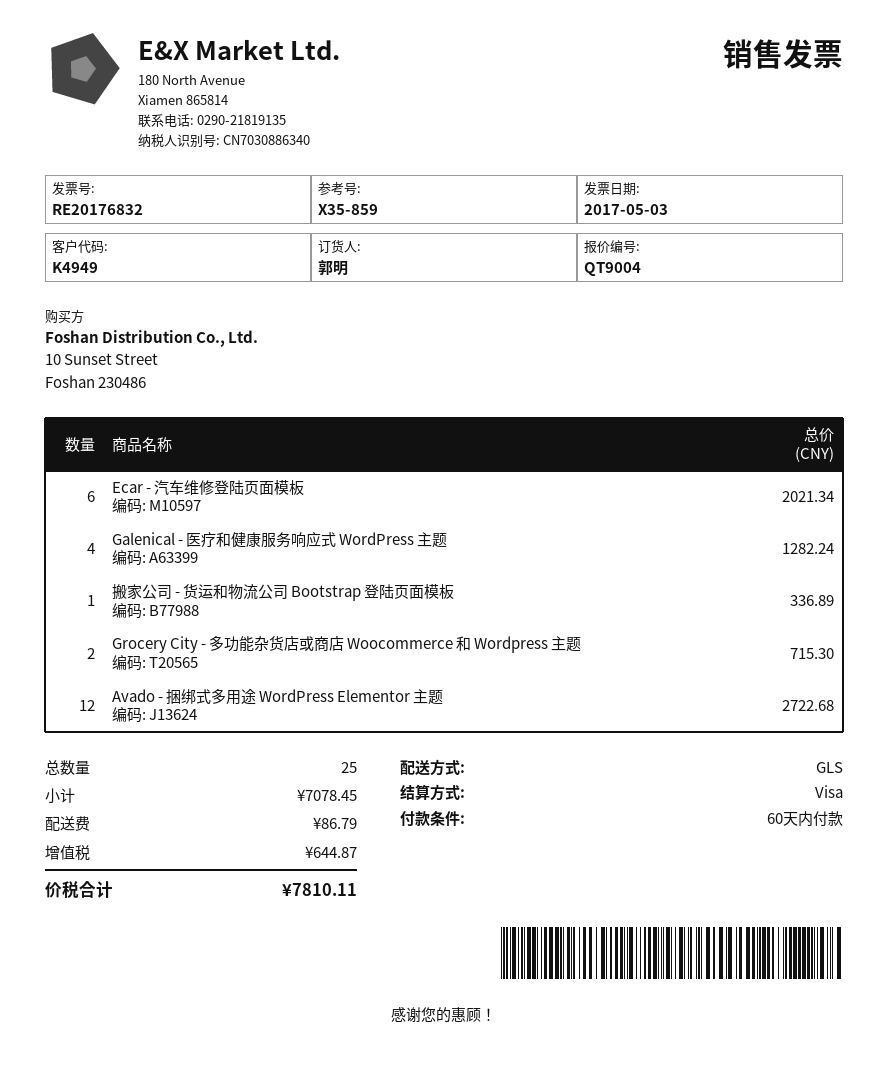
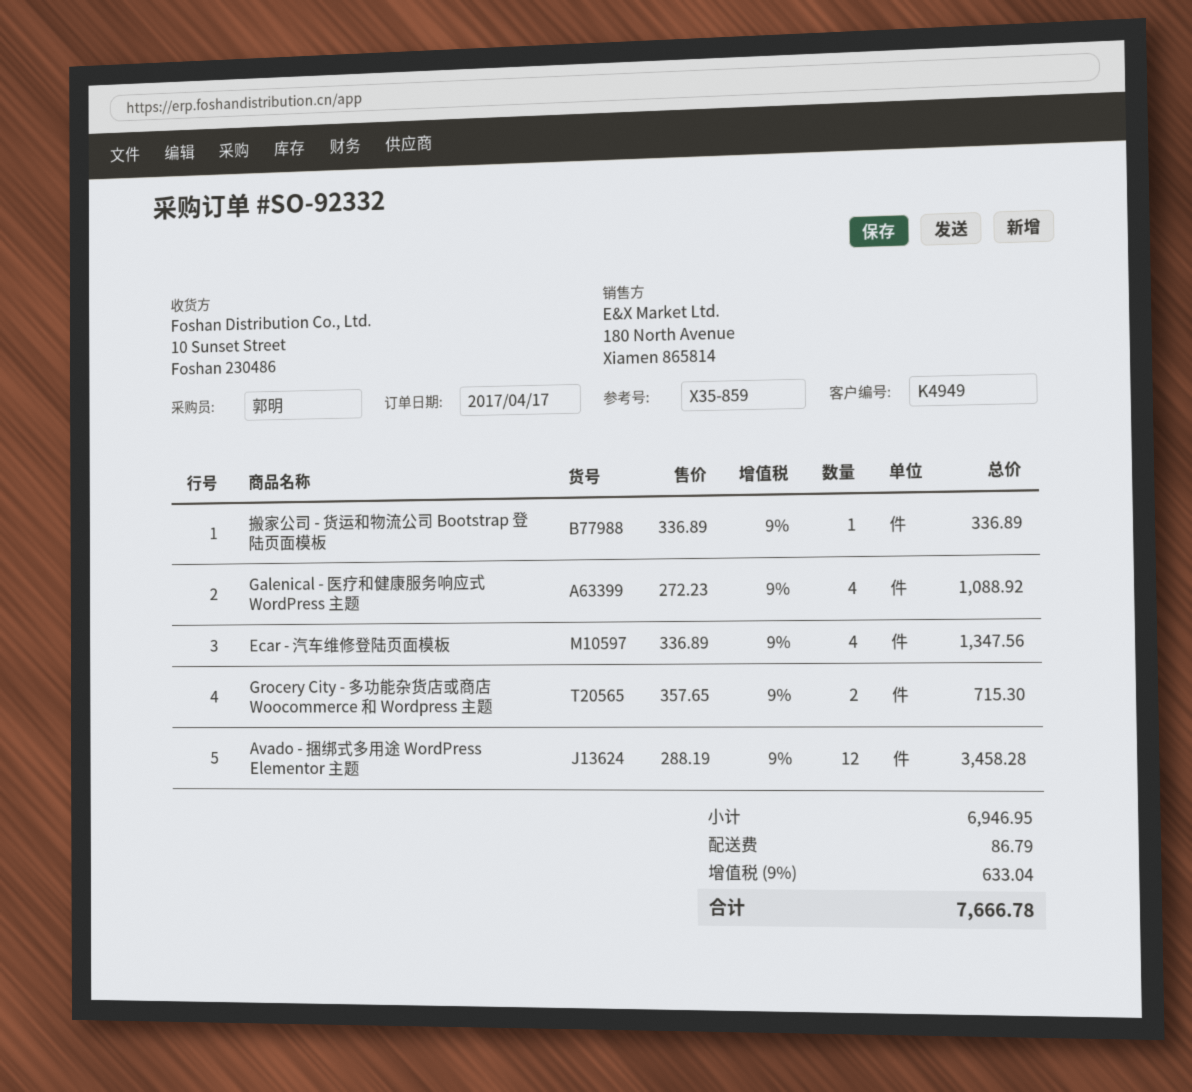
Ecar - 汽车维修登陆页面模板: 6 for 2021.34 -> 4 for 1347.56
Galenical - 医疗和健康服务响应式 WordPress 主题: 4 for 1282.24 -> 4 for 1088.92
Avado - 捆绑式多用途 WordPress Elementor 主题: 12 for 2722.68 -> 12 for 3458.28
subtotal: 7078.45 -> 6946.95
tax: 644.87 -> 633.04
total: 7810.11 -> 7666.78

